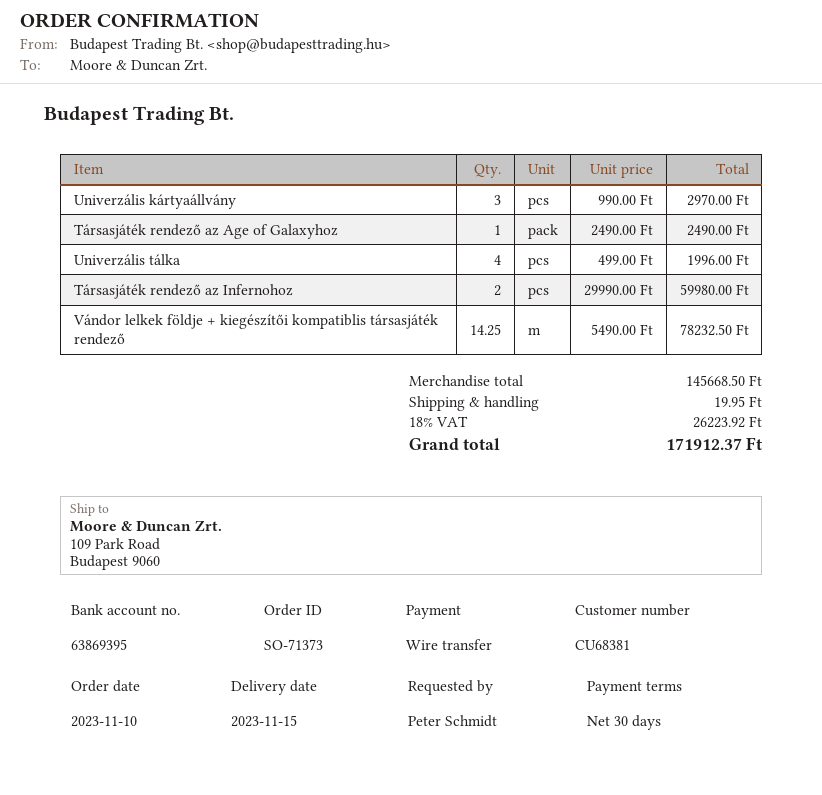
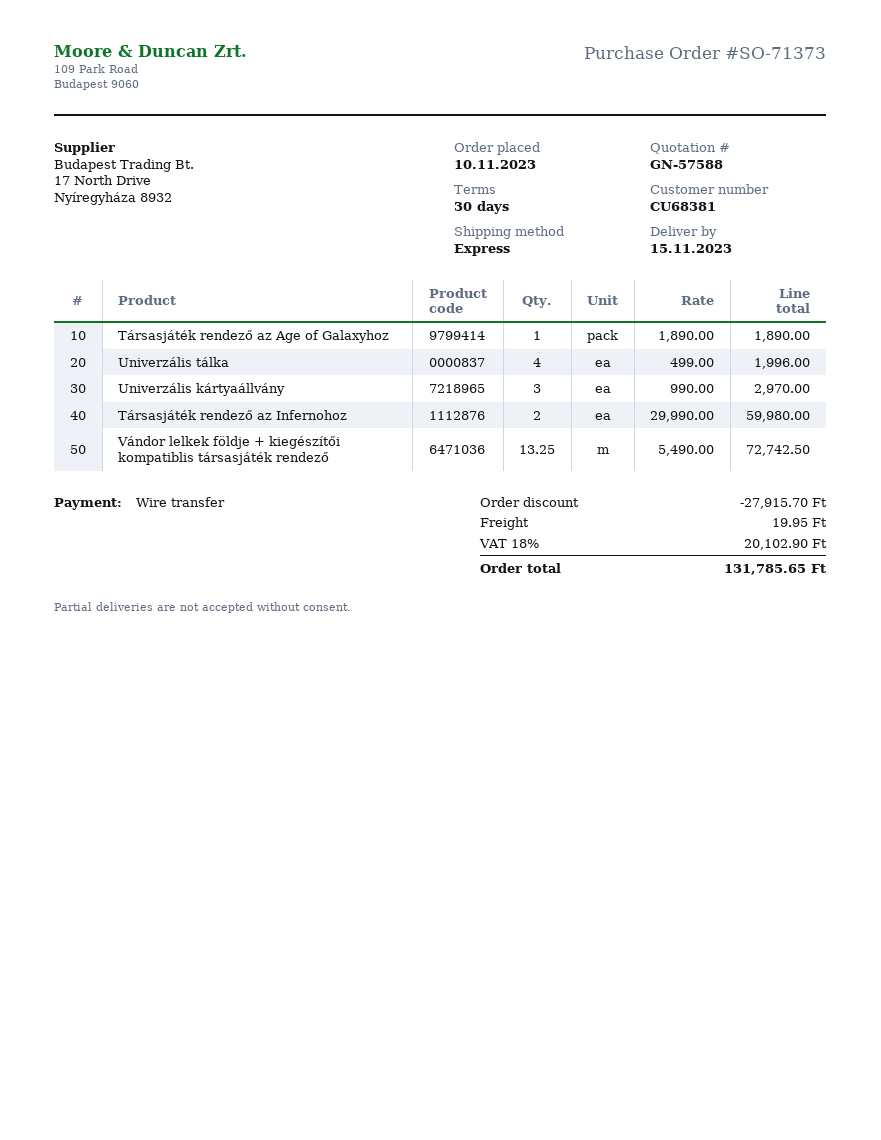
Társasjáték rendező az Age of Galaxyhoz: 1 x 2490.00 = 2490.00 -> 1 x 1890.00 = 1890.00
Vándor lelkek földje + kiegészítői kompatiblis társasjáték rendező: 14.25 x 5490.00 = 78232.50 -> 13.25 x 5490.00 = 72742.50
discount: none -> 27915.70
tax: 18% = 26223.92 -> 18% = 20102.90
total: 171912.37 -> 131785.65

